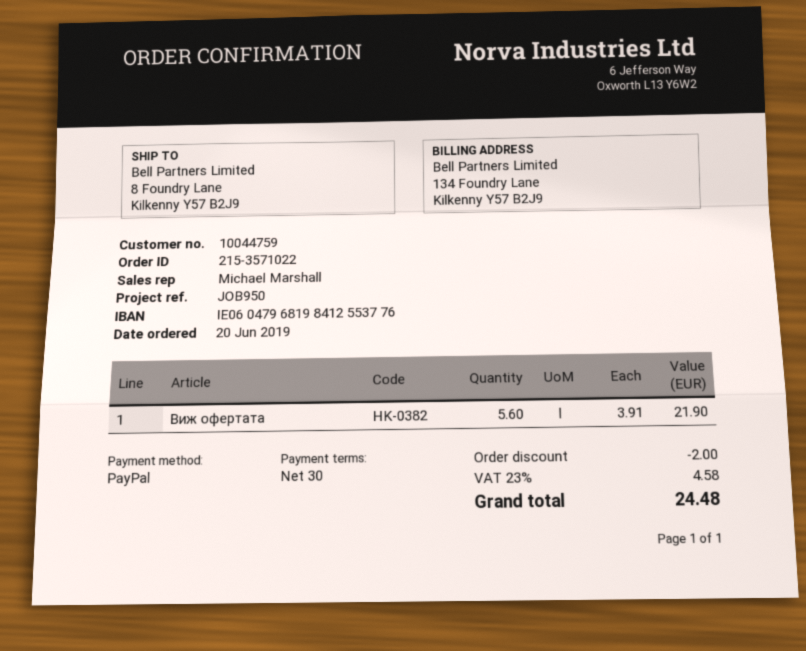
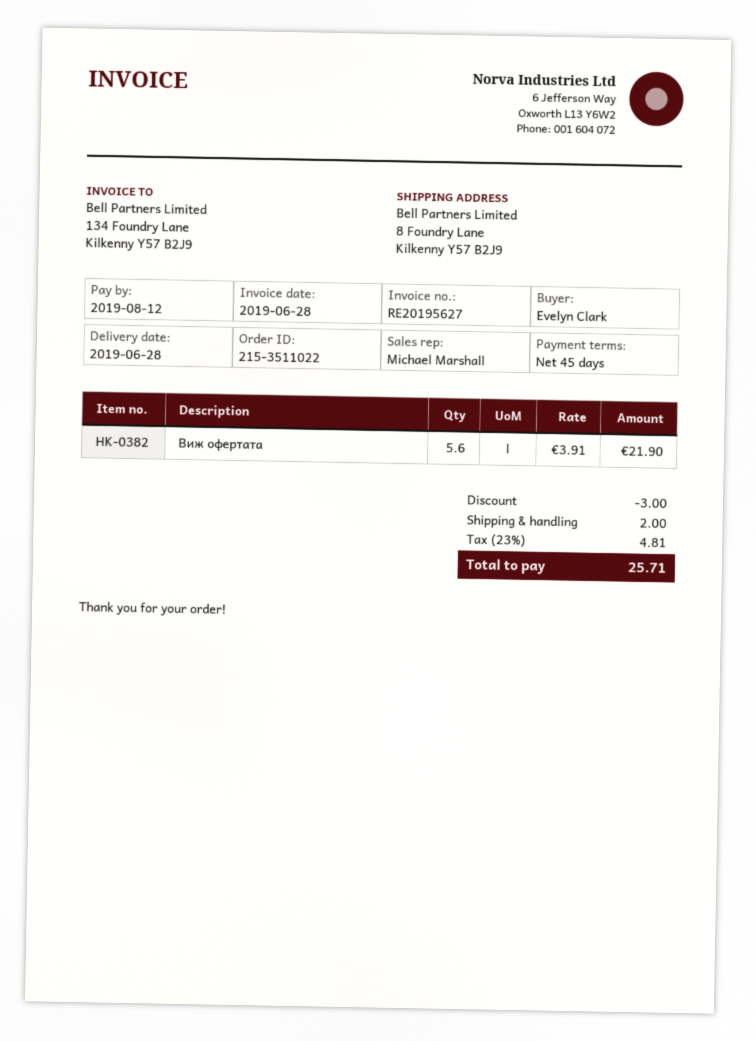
order number: 215-3571022 -> 215-3511022
payment terms: 30 days -> 45 days
discount: 2.00 -> 3.00
shipping: none -> 2.00
tax: 23% = 4.58 -> 23% = 4.81
total: 24.48 -> 25.71

